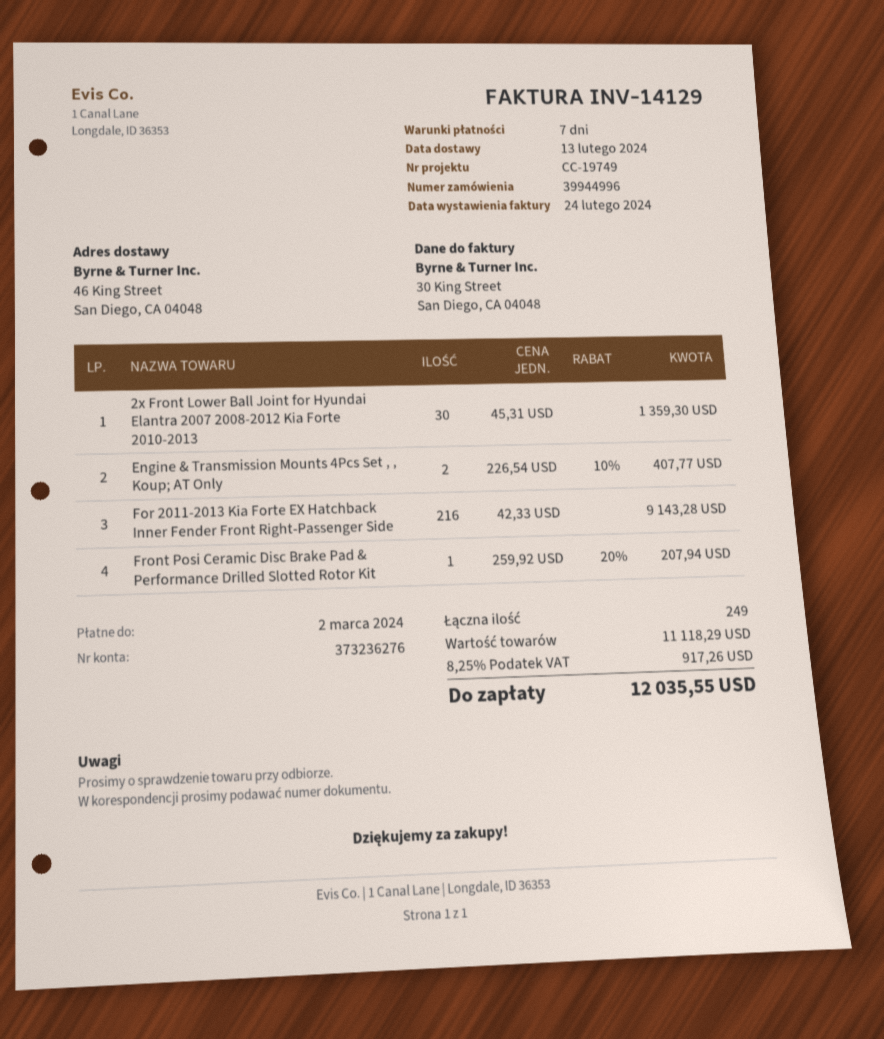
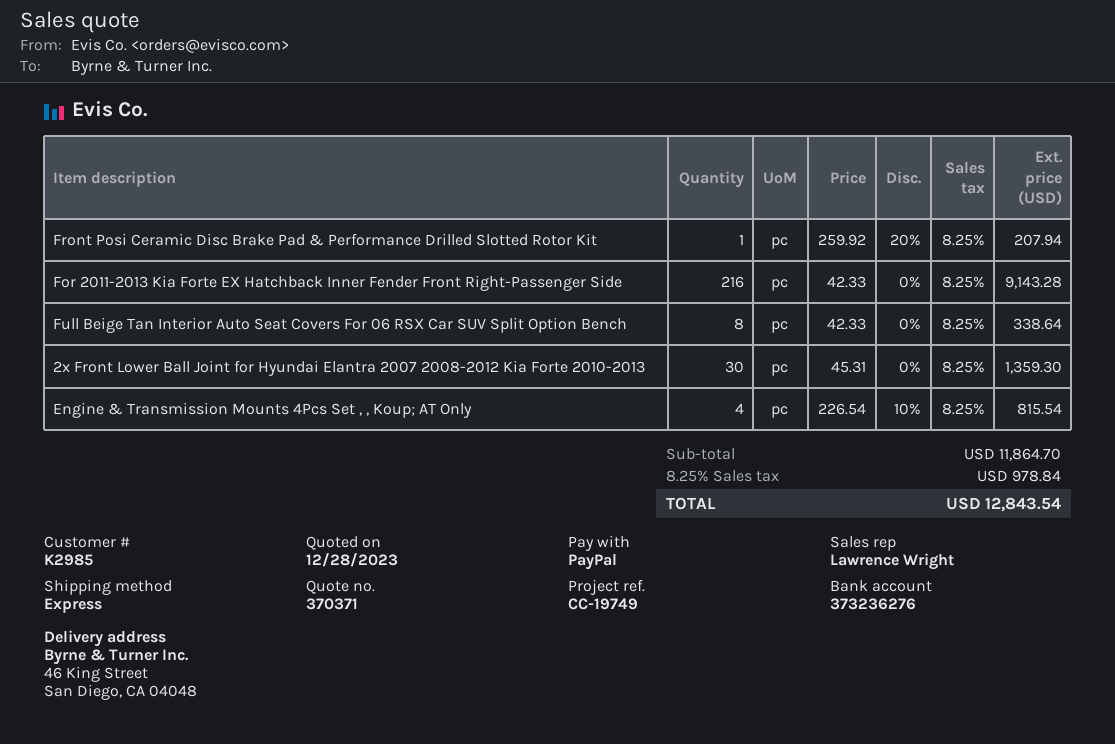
Engine & Transmission Mounts 4Pcs Set , , Koup; AT Only: 2 x 226.54 - 10% = 407.77 -> 4 x 226.54 - 10% = 815.54
Full Beige Tan Interior Auto Seat Covers For 06 RSX Car SUV Split Option Bench: none -> 8 x 42.33 = 338.64
subtotal: 11118.29 -> 11864.70
tax: 8.25% = 917.26 -> 8.25% = 978.84
total: 12035.55 -> 12843.54

